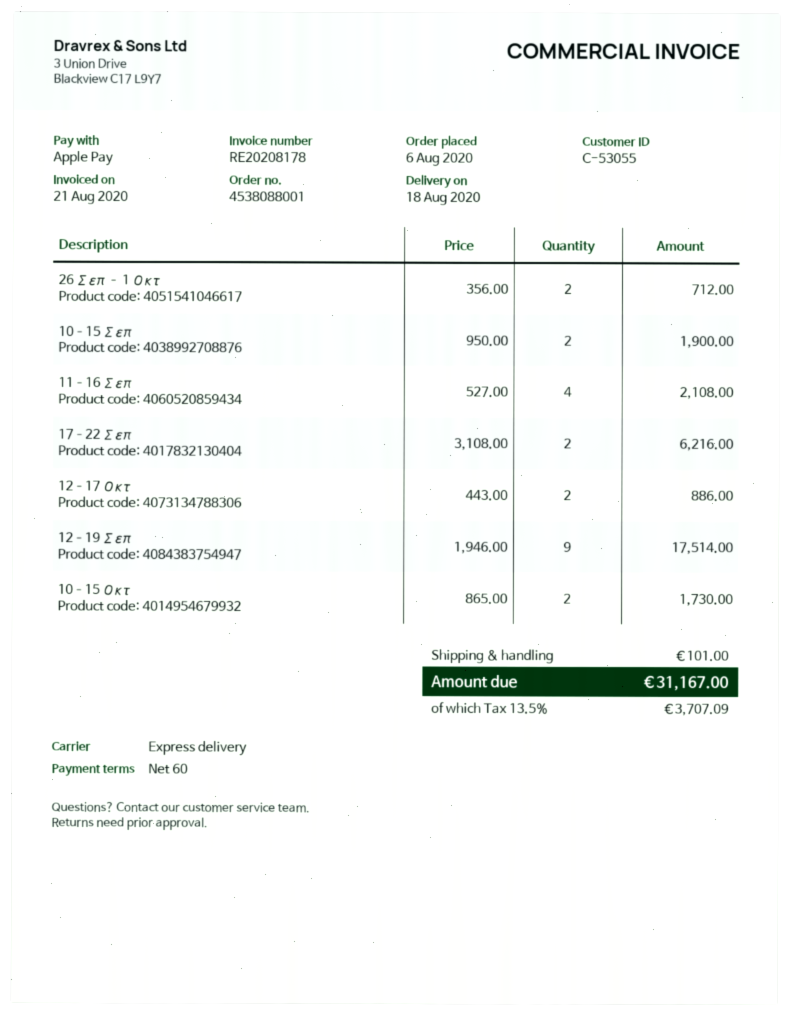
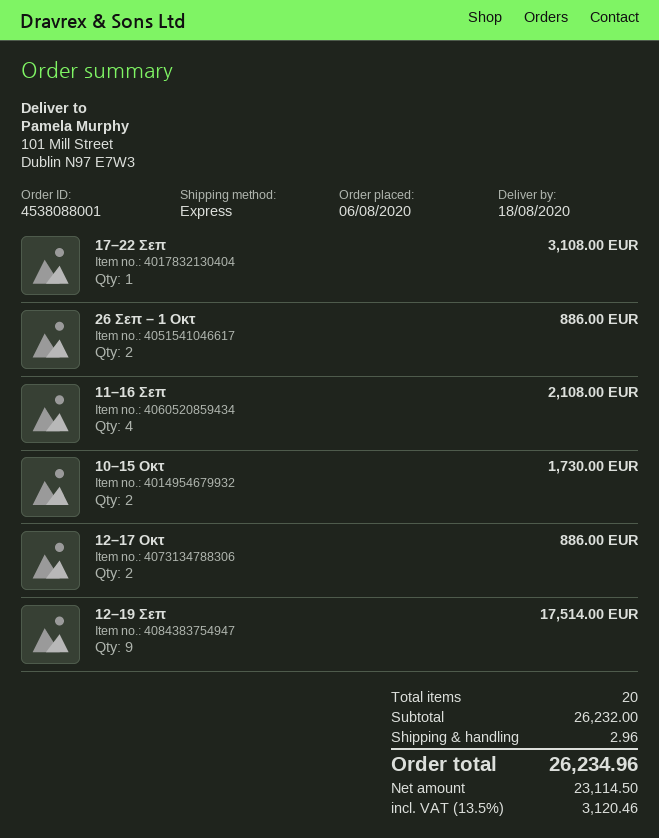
26 Σεπ – 1 Οκτ: 2 for 712.00 -> 2 for 886.00
10–15 Σεπ: 2 for 1900.00 -> none
17–22 Σεπ: 2 for 6216.00 -> 1 for 3108.00
shipping: 101.00 -> 2.96
tax: 13.5% = 3707.09 -> 13.5% = 3120.46
total: 31167.00 -> 26234.96

